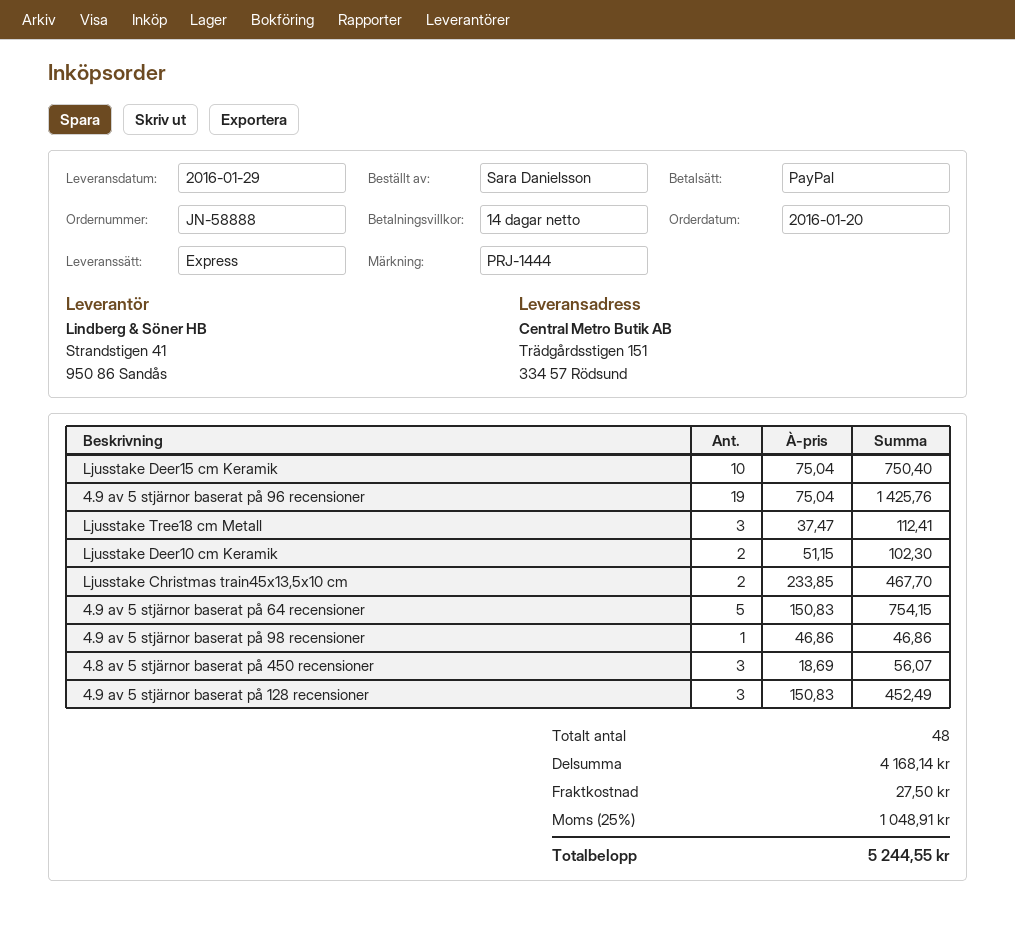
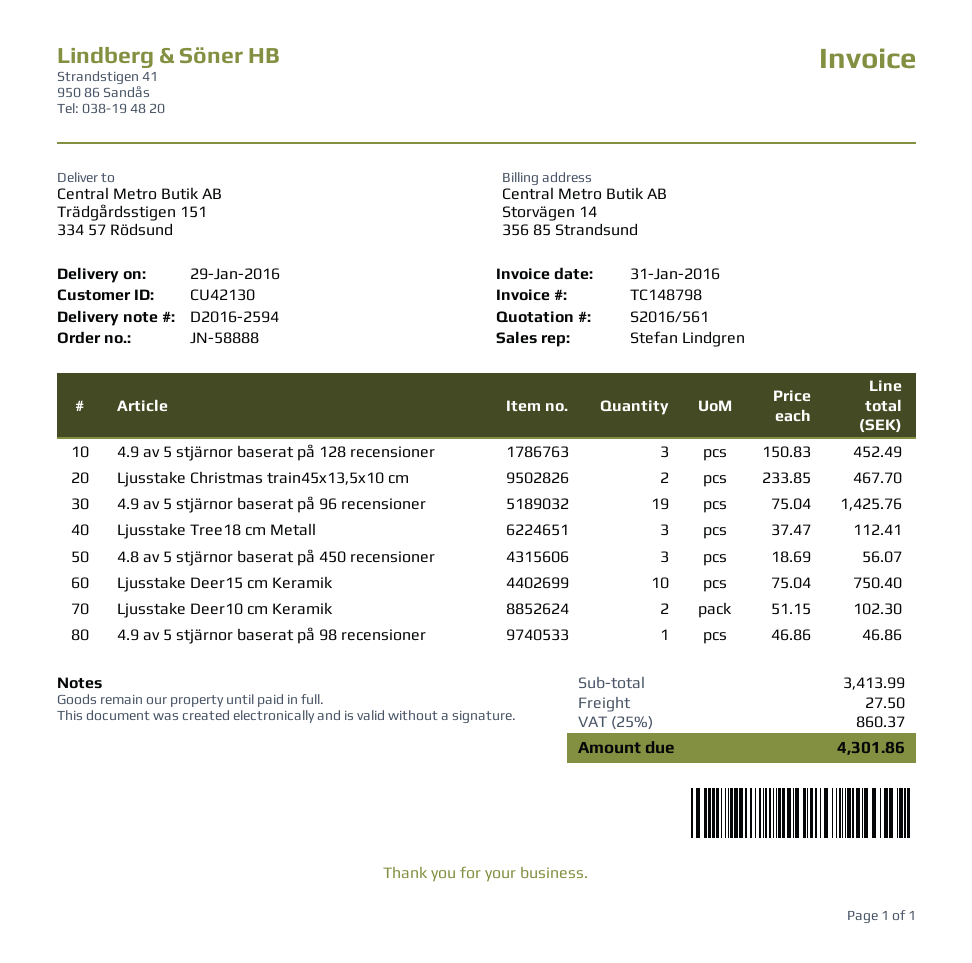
4.9 av 5 stjärnor baserat på 64 recensioner: 5 x 150.83 = 754.15 -> none
subtotal: 4168.14 -> 3413.99
tax: 25% = 1048.91 -> 25% = 860.37
total: 5244.55 -> 4301.86

